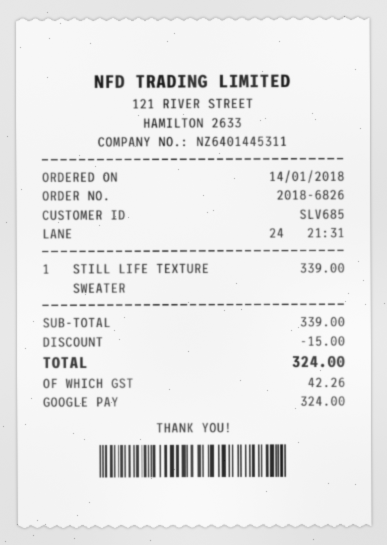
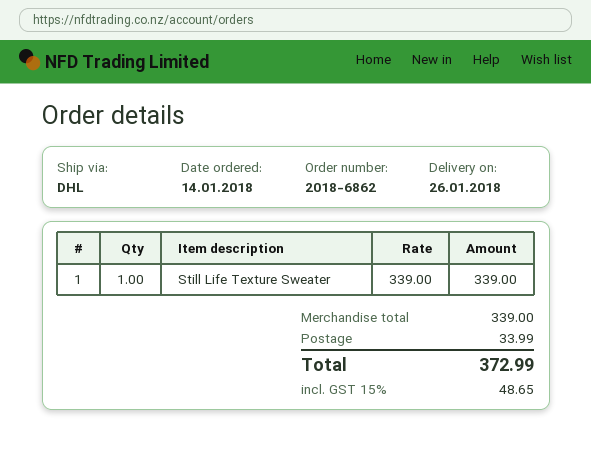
order number: 2018-6826 -> 2018-6862
discount: 15.00 -> none
shipping: none -> 33.99
tax: 42.26 -> 48.65
total: 324.00 -> 372.99

